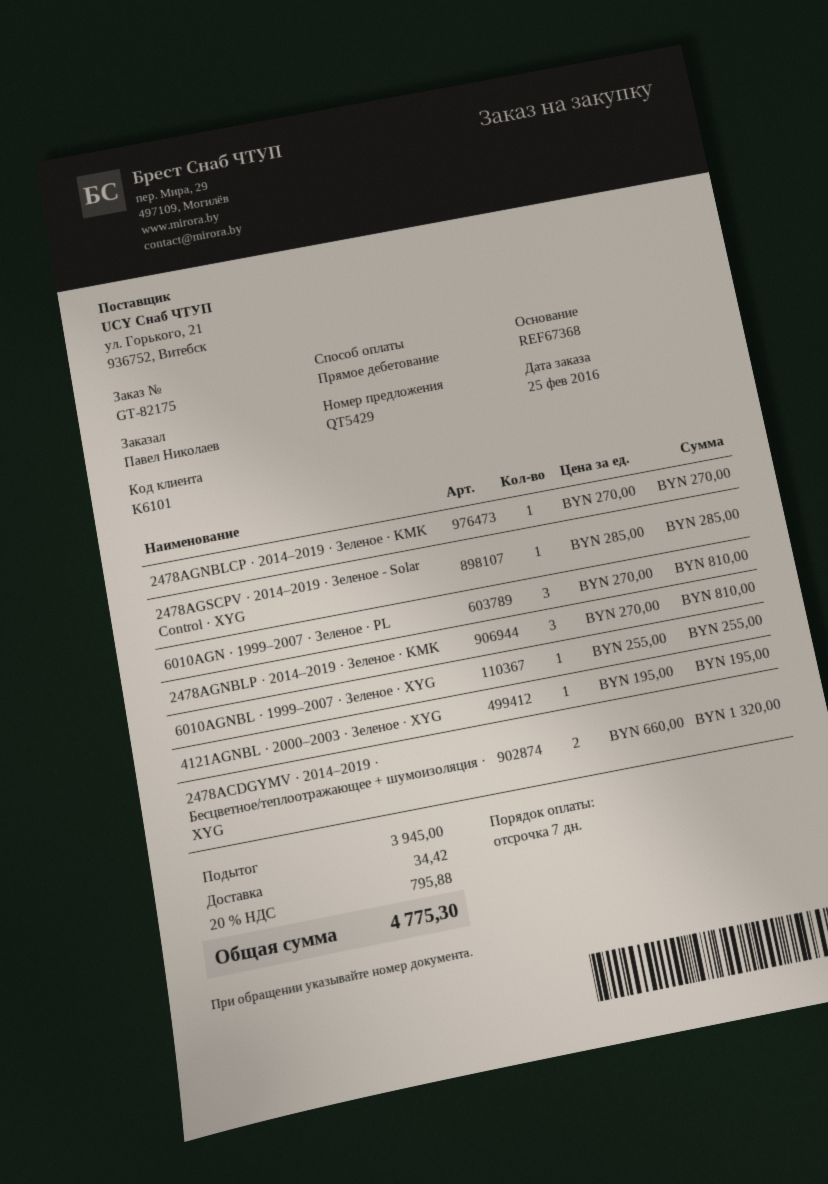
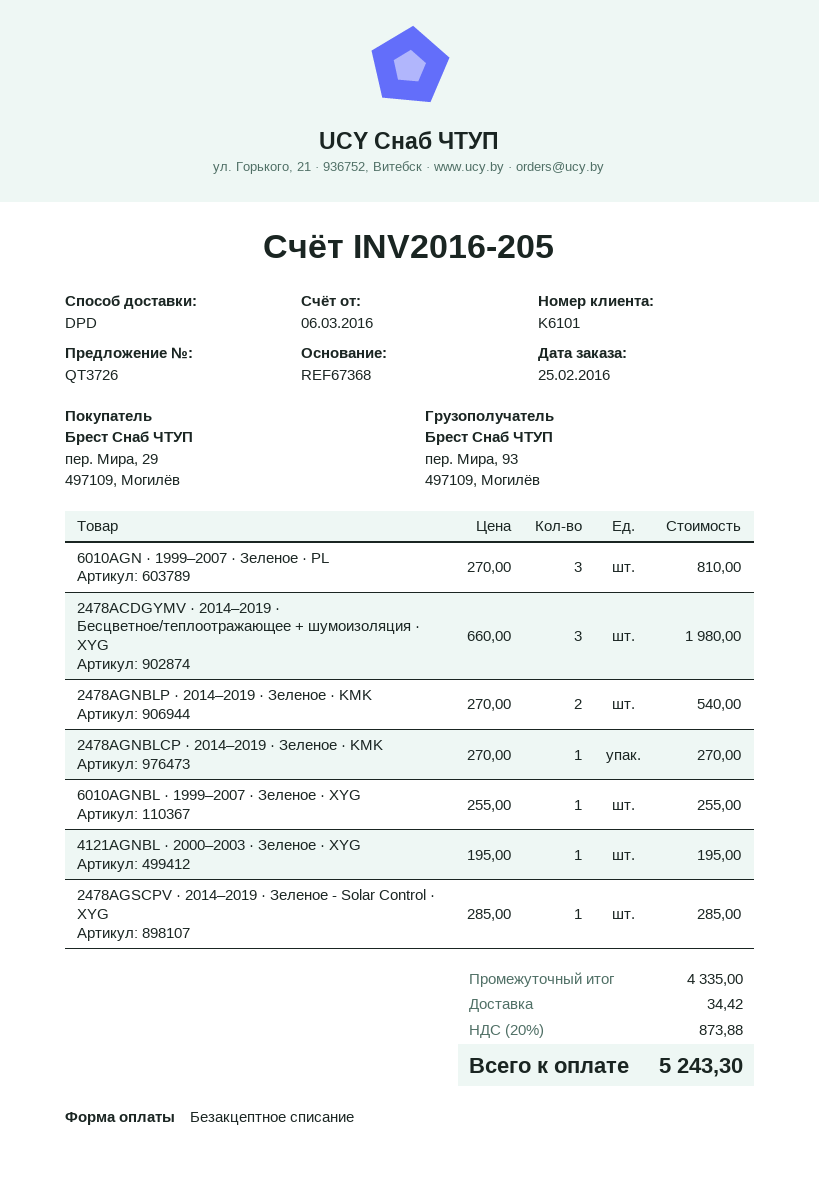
quote number: QT5429 -> QT3726
2478AGNBLP · 2014–2019 · Зеленое · KMK: 3 x 270.00 = 810.00 -> 2 x 270.00 = 540.00
2478ACDGYMV · 2014–2019 · Бесцветное/теплоотражающее + шумоизоляция · XYG: 2 x 660.00 = 1320.00 -> 3 x 660.00 = 1980.00
subtotal: 3945.00 -> 4335.00
tax: 20% = 795.88 -> 20% = 873.88
total: 4775.30 -> 5243.30

